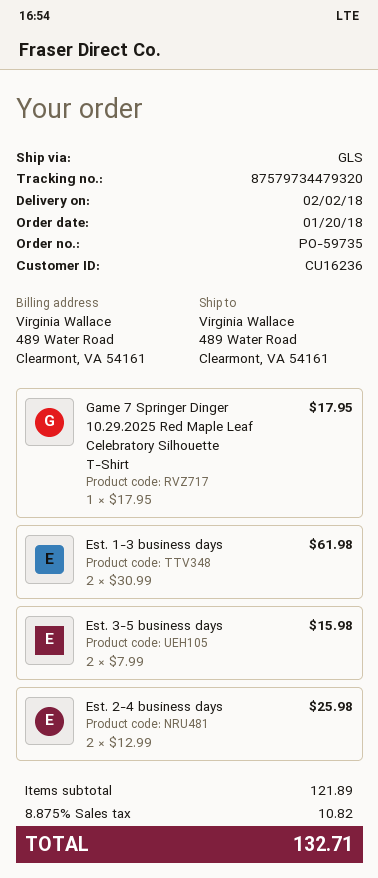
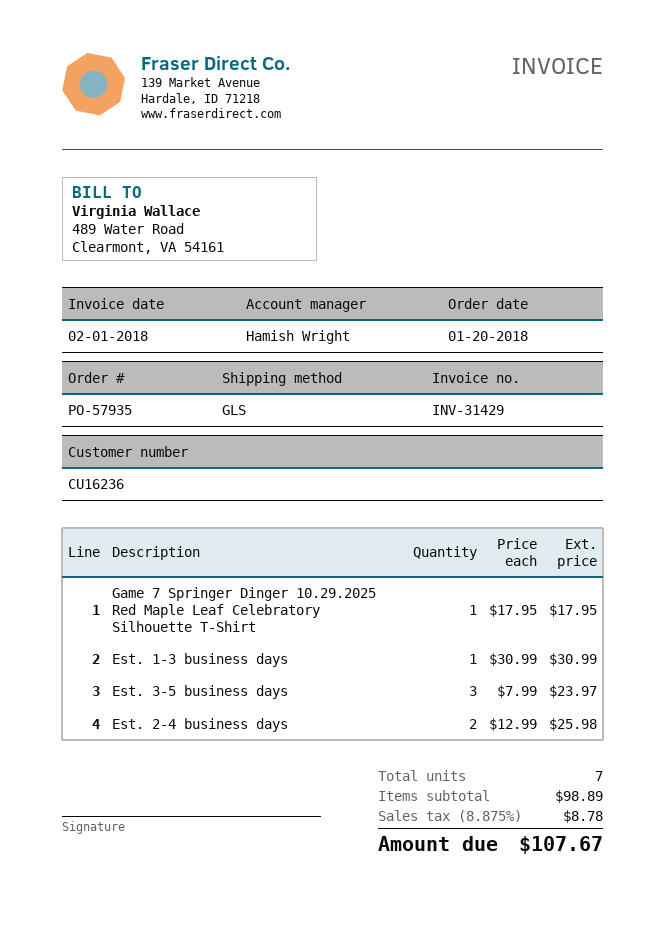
order number: PO-59735 -> PO-57935
Est. 1-3 business days: 2 x 30.99 = 61.98 -> 1 x 30.99 = 30.99
Est. 3-5 business days: 2 x 7.99 = 15.98 -> 3 x 7.99 = 23.97
subtotal: 121.89 -> 98.89
tax: 8.875% = 10.82 -> 8.875% = 8.78
total: 132.71 -> 107.67

